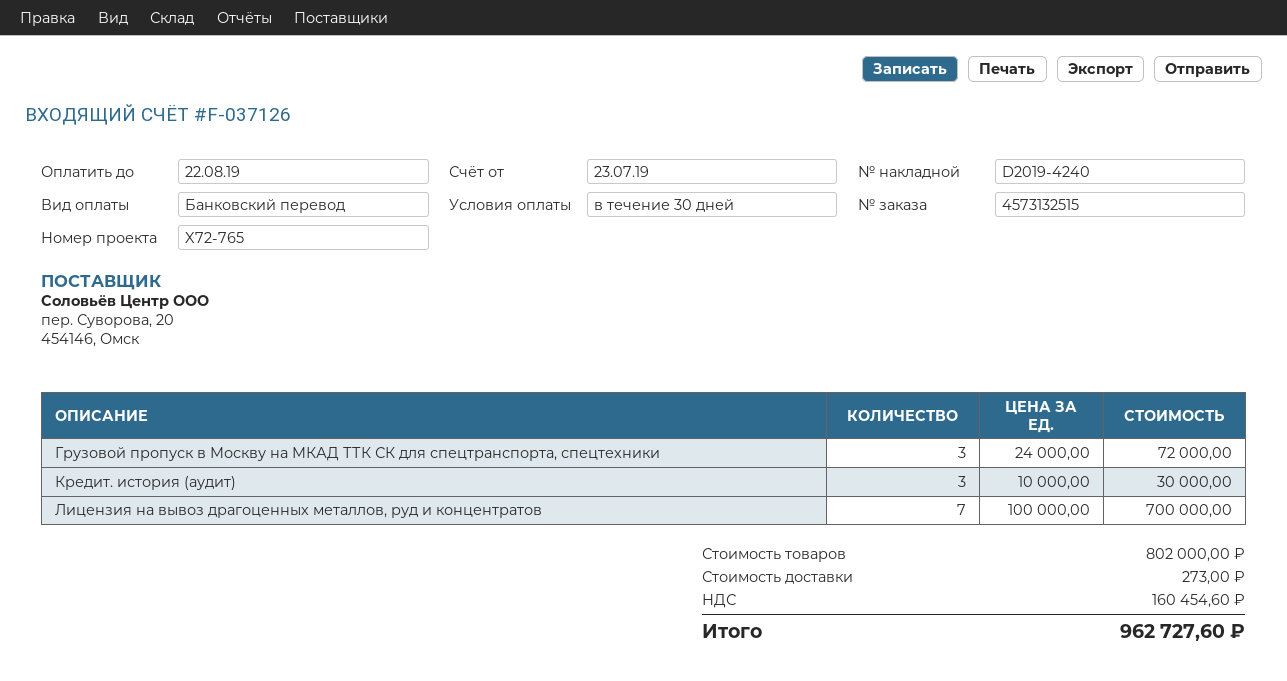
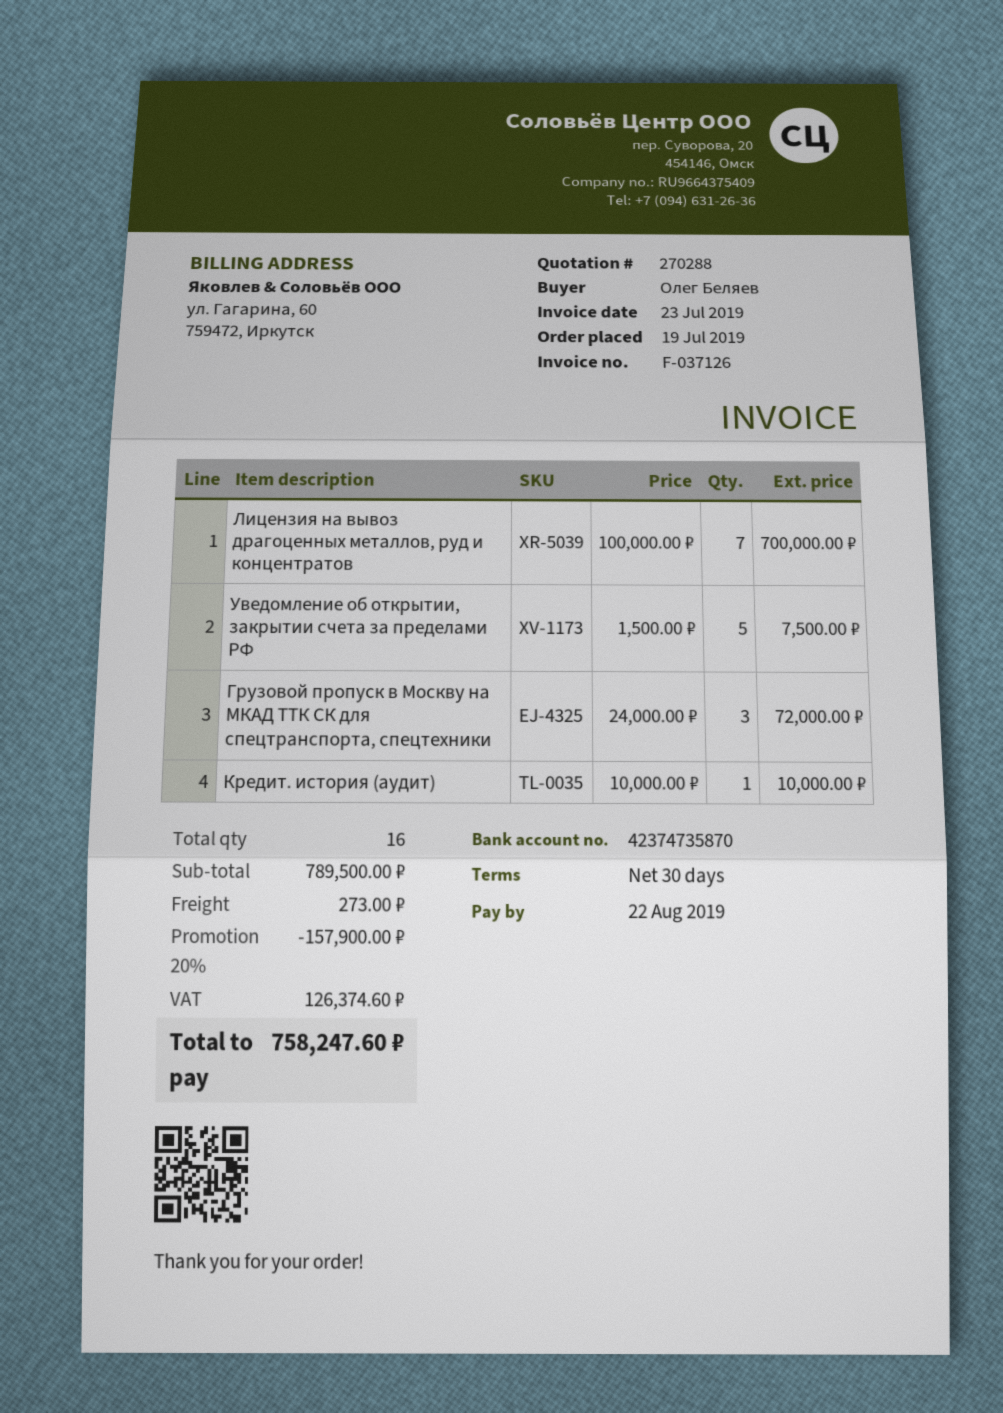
Кредит. история (аудит): 3 x 10000.00 = 30000.00 -> 1 x 10000.00 = 10000.00
Уведомление об открытии, закрытии счета за пределами РФ: none -> 5 x 1500.00 = 7500.00
subtotal: 802000.00 -> 789500.00
discount: none -> 20% = 157900.00
tax: 160454.60 -> 126374.60
total: 962727.60 -> 758247.60

